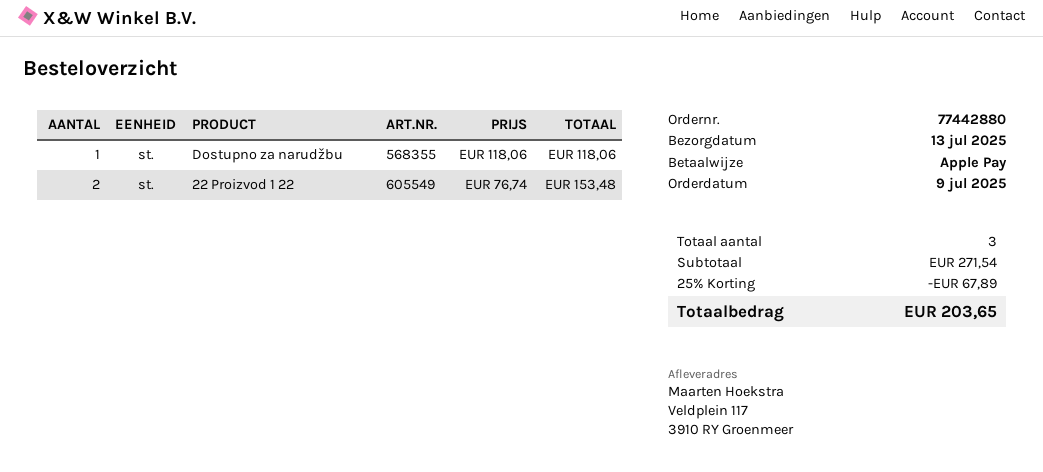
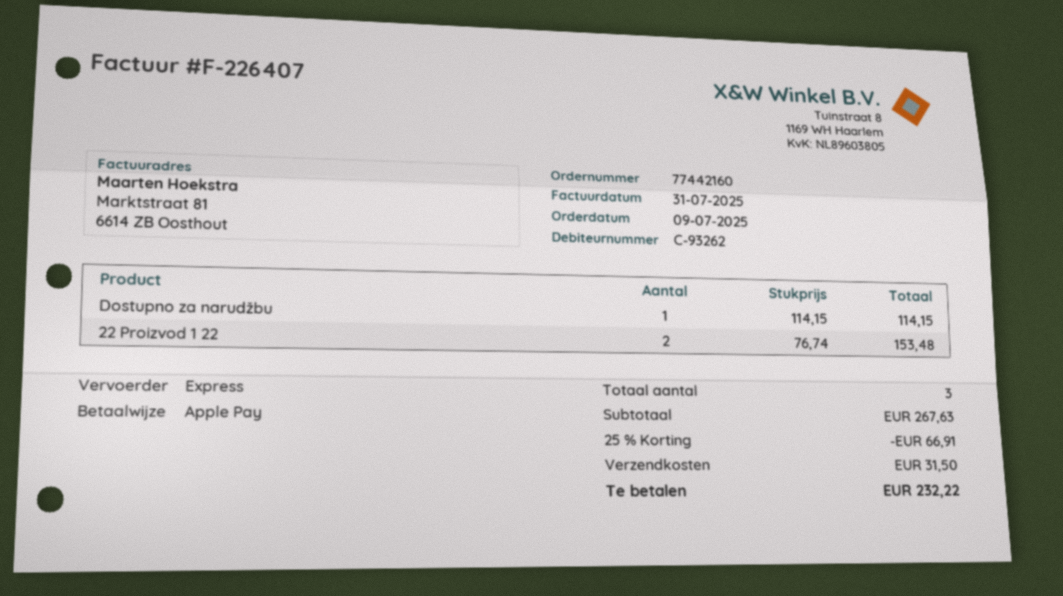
order number: 77442880 -> 77442160
Dostupno za narudžbu: 1 x 118.06 = 118.06 -> 1 x 114.15 = 114.15
subtotal: 271.54 -> 267.63
discount: 25% = 67.89 -> 25% = 66.91
shipping: none -> 31.50
total: 203.65 -> 232.22

